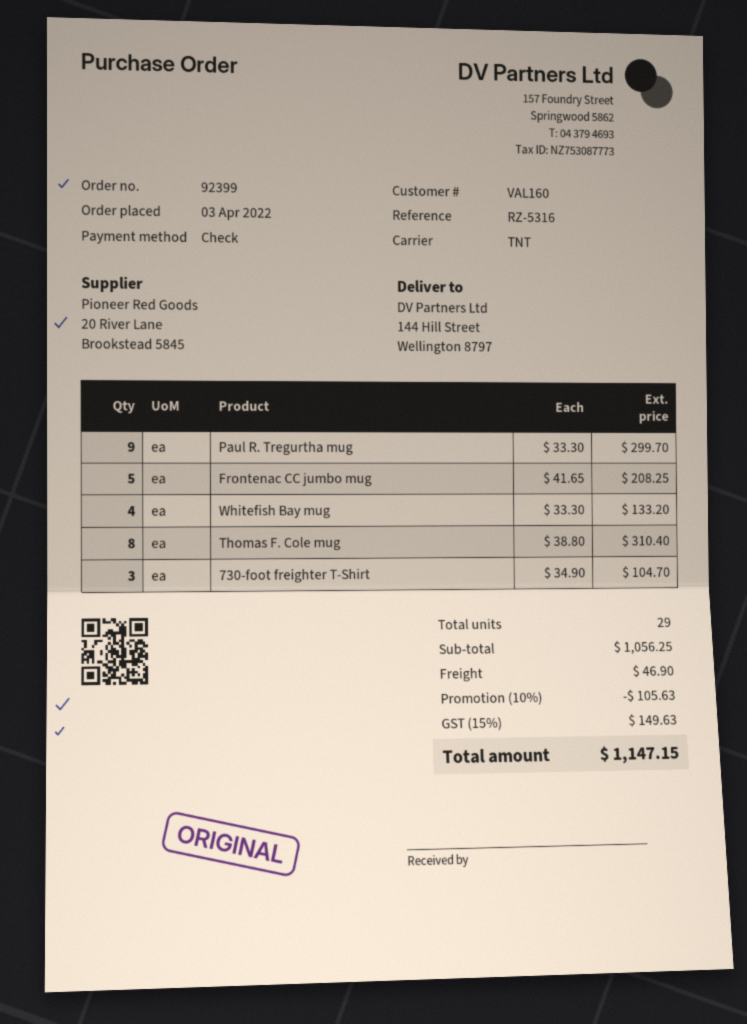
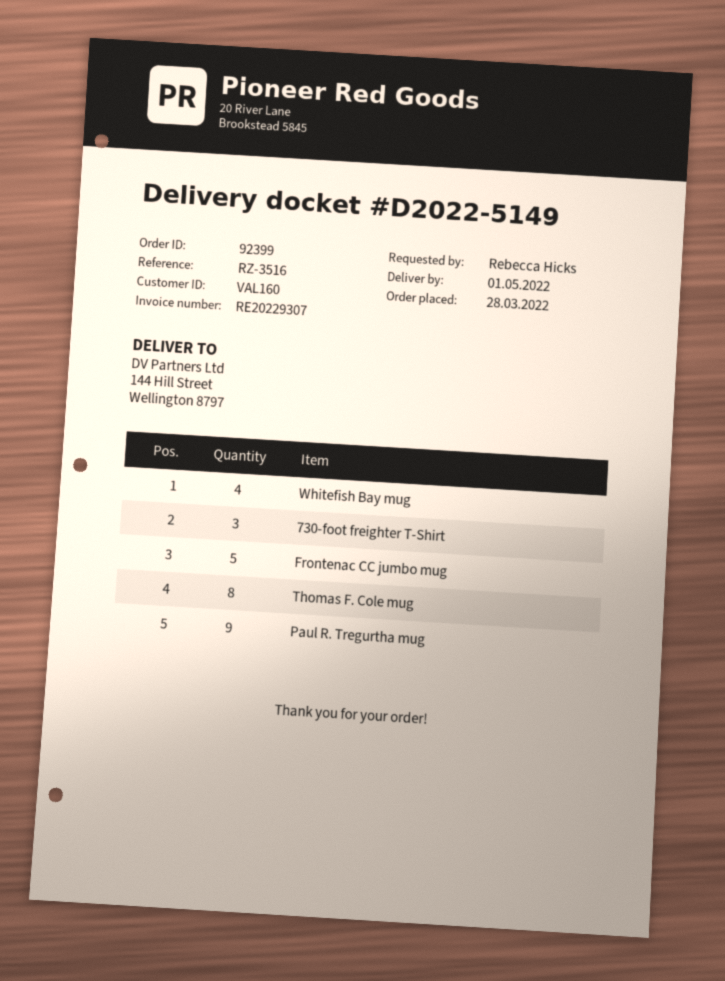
order date: 2022-04-03 -> 2022-03-28
reference: RZ-5316 -> RZ-3516

